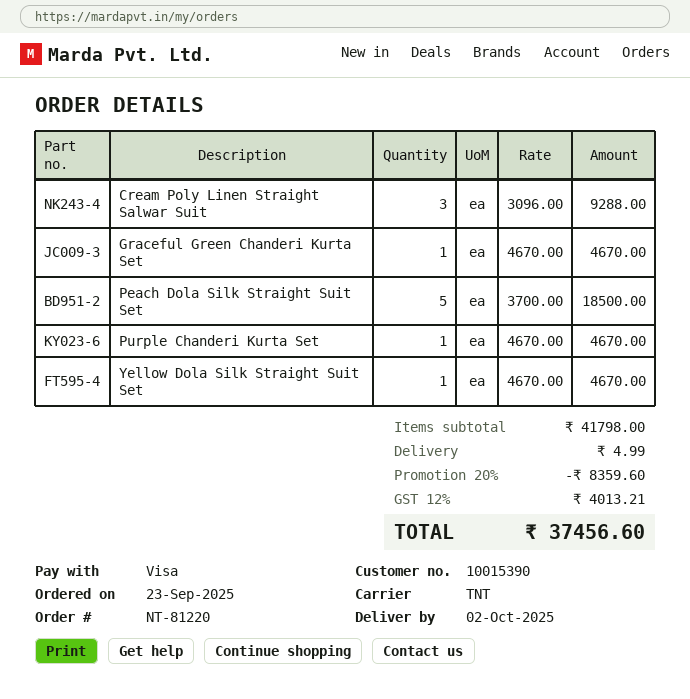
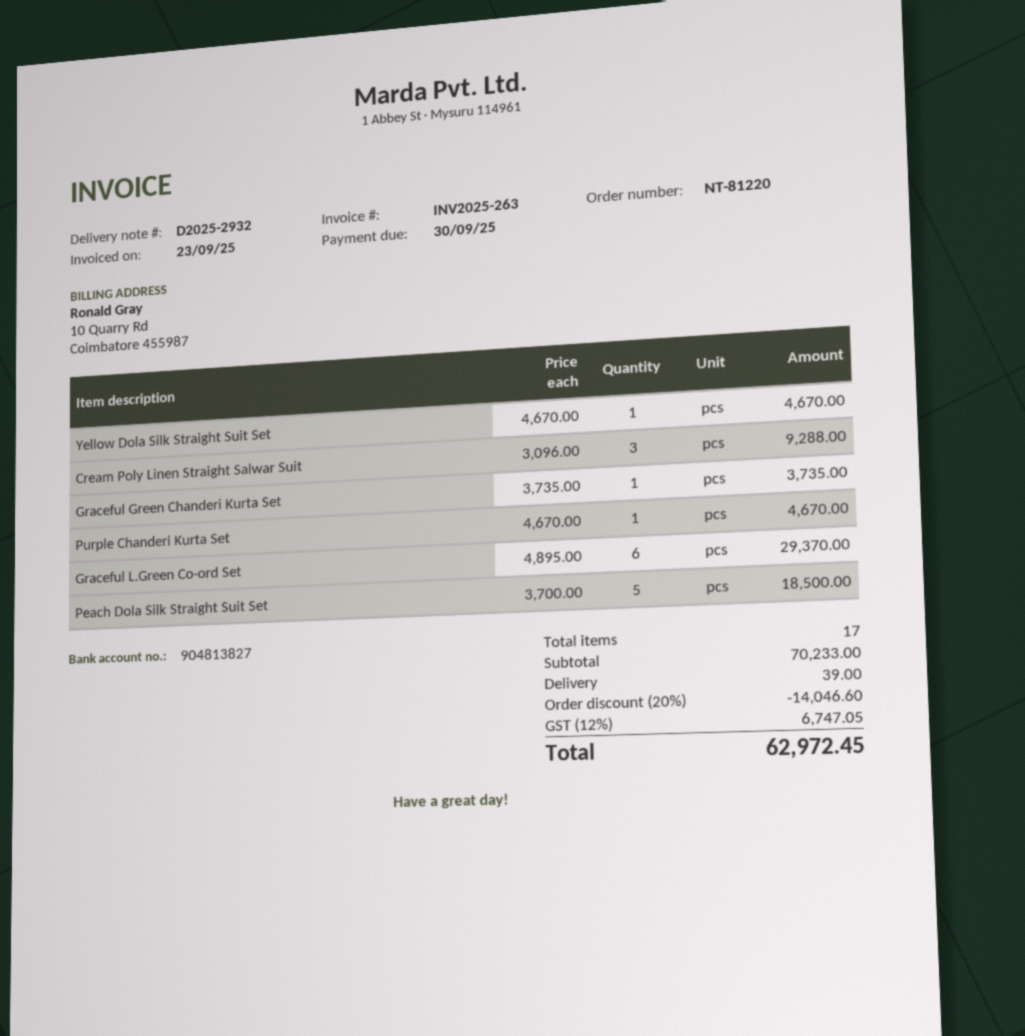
Graceful Green Chanderi Kurta Set: 1 x 4670.00 = 4670.00 -> 1 x 3735.00 = 3735.00
Graceful L.Green Co-ord Set: none -> 6 x 4895.00 = 29370.00
subtotal: 41798.00 -> 70233.00
discount: 20% = 8359.60 -> 20% = 14046.60
shipping: 4.99 -> 39.00
tax: 12% = 4013.21 -> 12% = 6747.05
total: 37456.60 -> 62972.45

